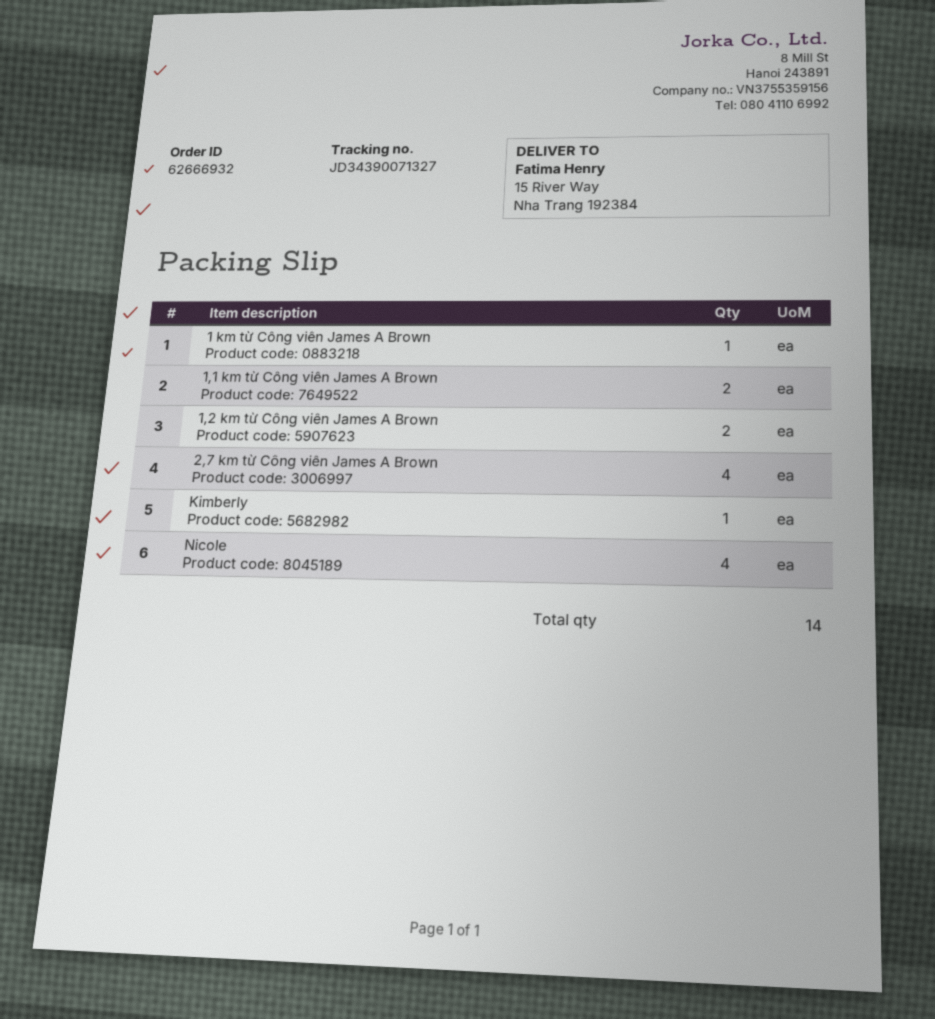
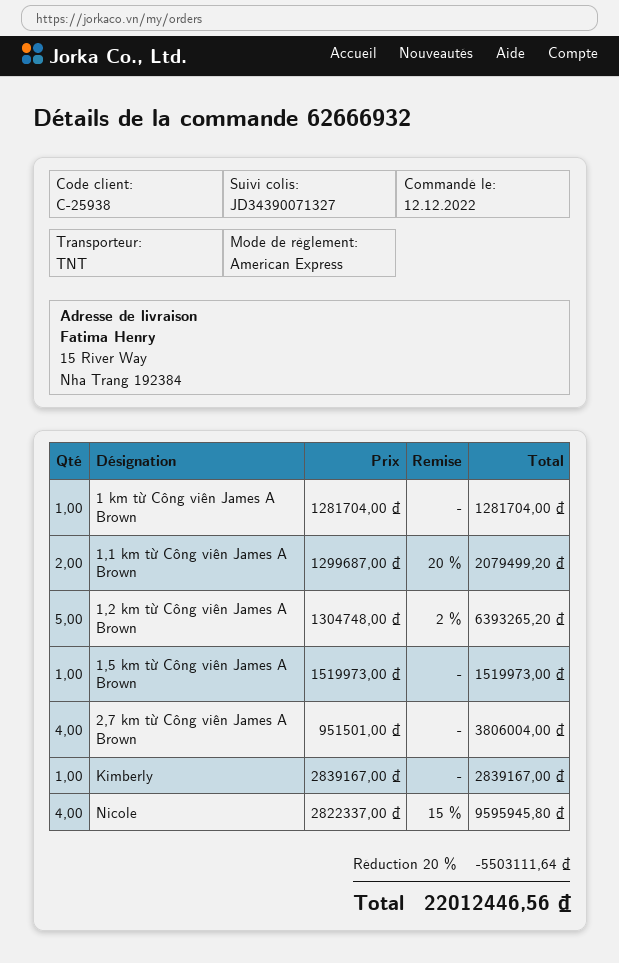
1,2 km từ Công viên James A Brown: 2 -> 5
1,5 km từ Công viên James A Brown: none -> 1

